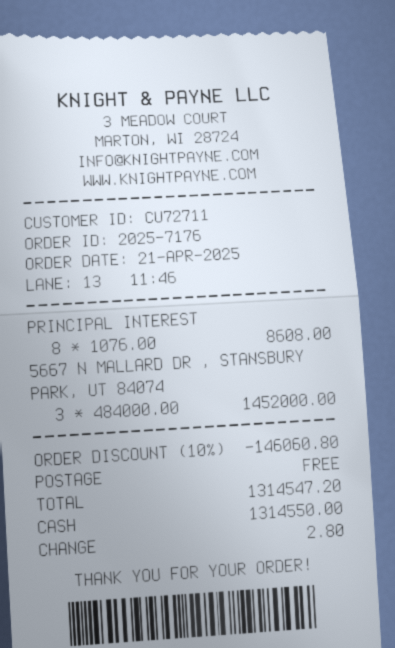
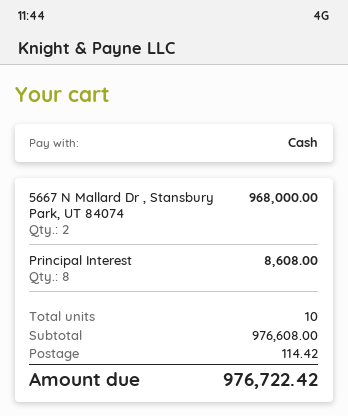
5667 N MALLARD DR , STANSBURY PARK, UT 84074: 3 for 1452000.00 -> 2 for 968000.00
discount: 10% = 146060.80 -> none
shipping: 0.00 -> 114.42
total: 1314547.20 -> 976722.42

